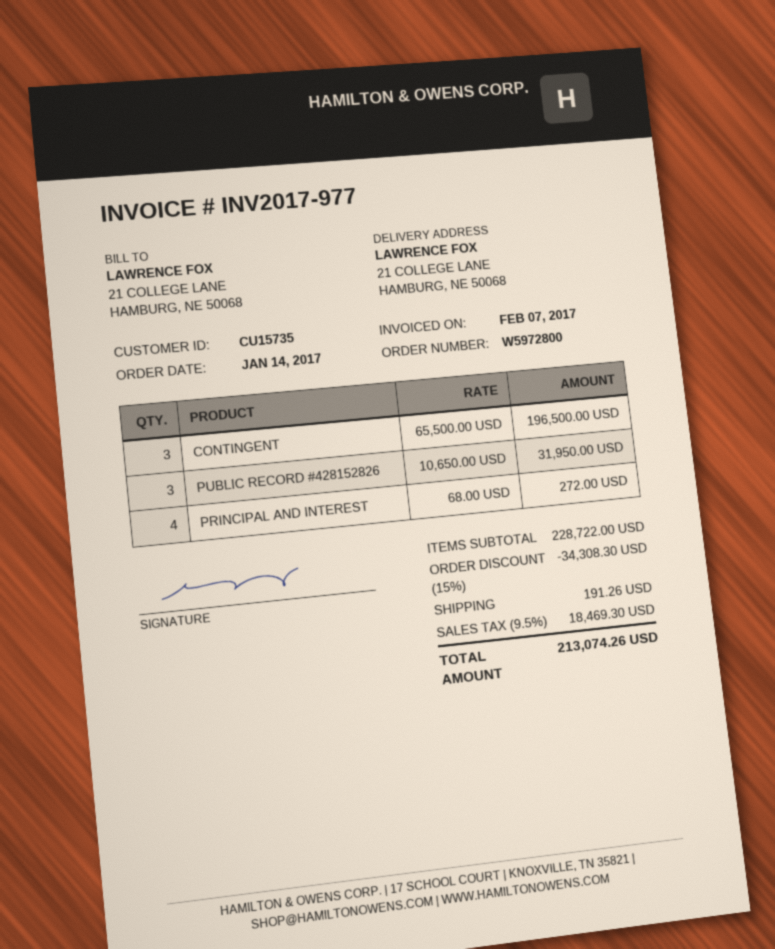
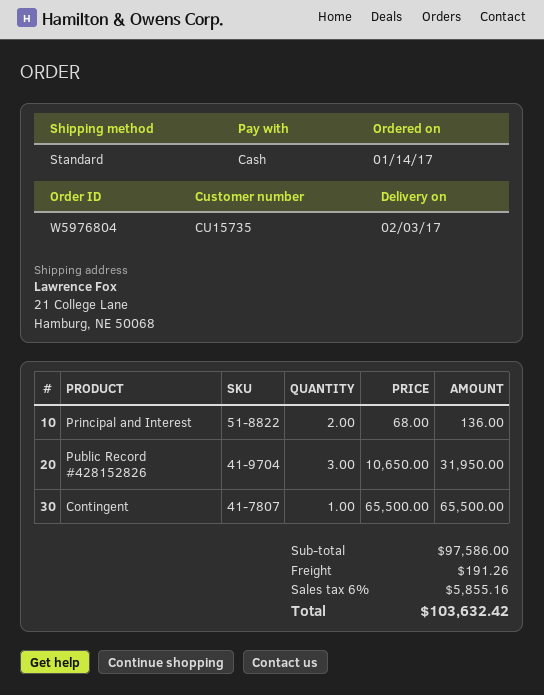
order number: W5972800 -> W5976804
CONTINGENT: 3 x 65500.00 = 196500.00 -> 1 x 65500.00 = 65500.00
PRINCIPAL AND INTEREST: 4 x 68.00 = 272.00 -> 2 x 68.00 = 136.00
subtotal: 228722.00 -> 97586.00
discount: 15% = 34308.30 -> none
tax: 9.5% = 18469.30 -> 6% = 5855.16
total: 213074.26 -> 103632.42

